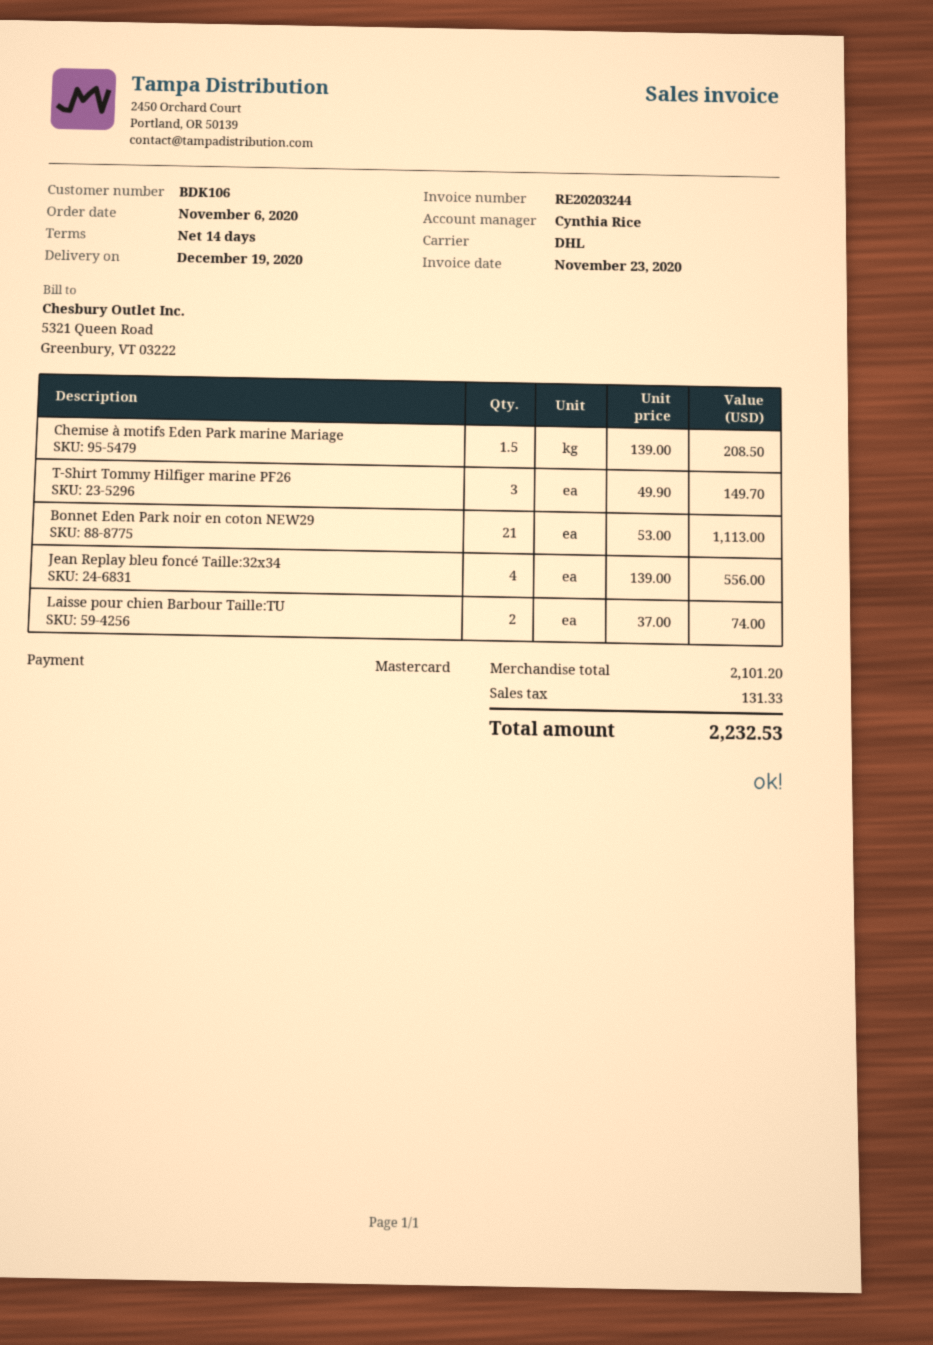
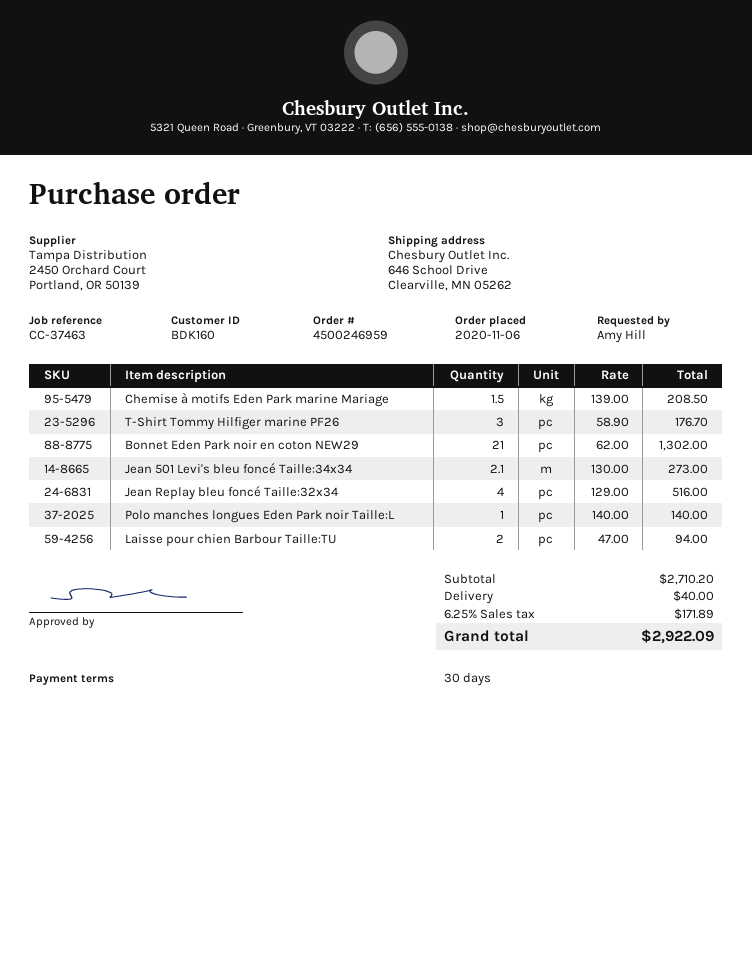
payment terms: 14 days -> 30 days
customer number: BDK106 -> BDK160
T-Shirt Tommy Hilfiger marine PF26: 3 x 49.90 = 149.70 -> 3 x 58.90 = 176.70
Bonnet Eden Park noir en coton NEW29: 21 x 53.00 = 1113.00 -> 21 x 62.00 = 1302.00
Jean Replay bleu foncé Taille:32x34: 4 x 139.00 = 556.00 -> 4 x 129.00 = 516.00
Laisse pour chien Barbour Taille:TU: 2 x 37.00 = 74.00 -> 2 x 47.00 = 94.00
Jean 501 Levi's bleu foncé Taille:34x34: none -> 2.1 x 130.00 = 273.00
Polo manches longues Eden Park noir Taille:L: none -> 1 x 140.00 = 140.00
subtotal: 2101.20 -> 2710.20
shipping: none -> 40.00
tax: 131.33 -> 171.89
total: 2232.53 -> 2922.09

